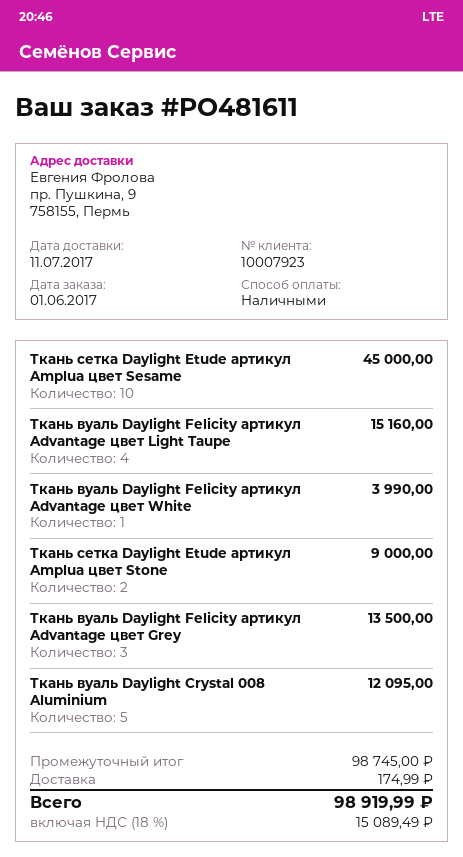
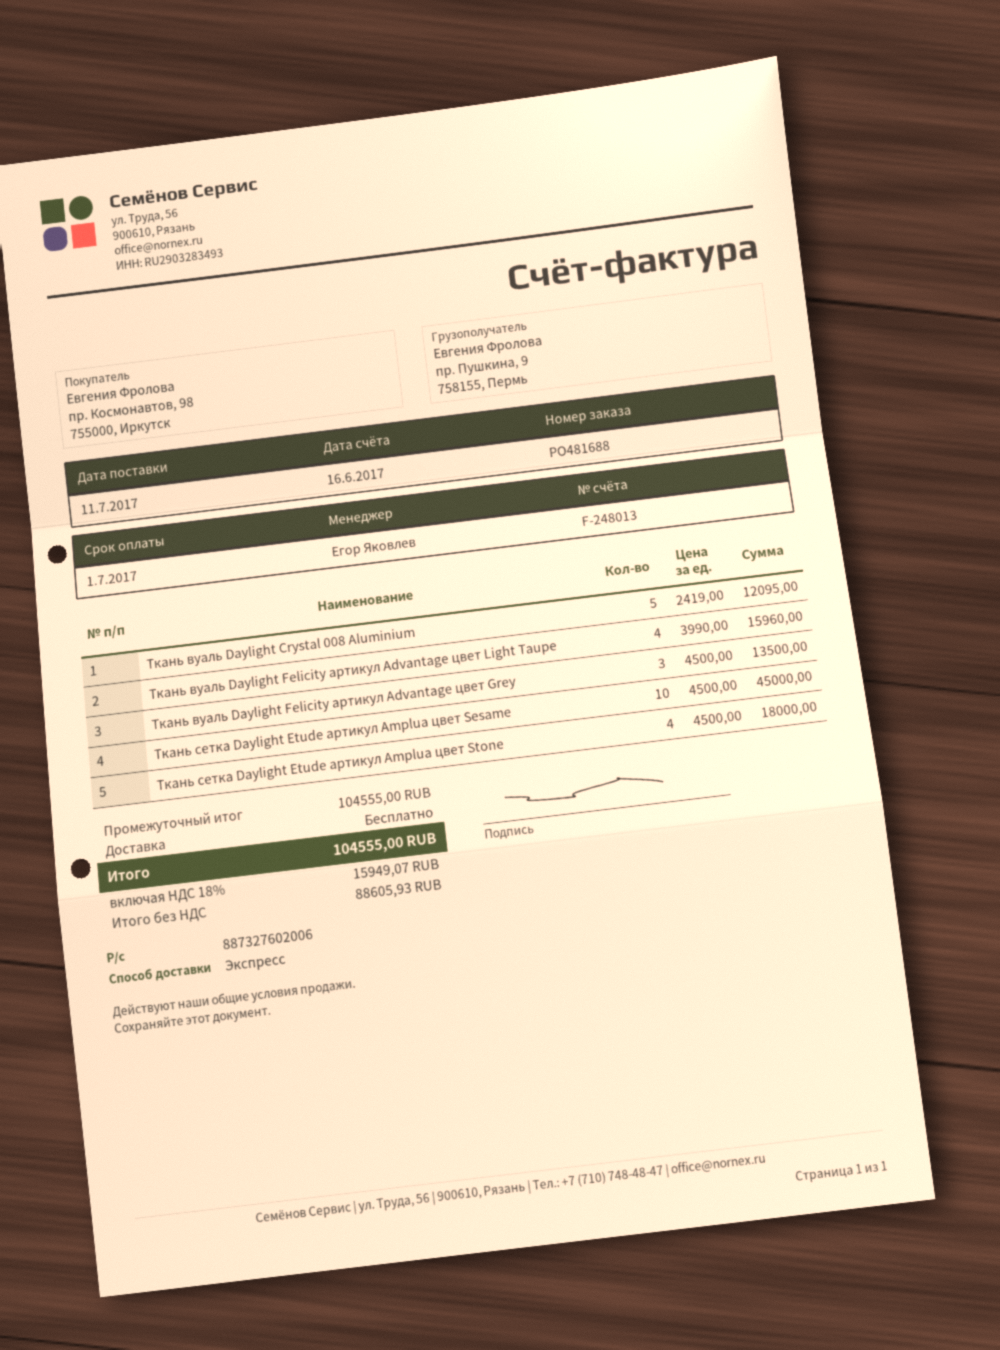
order number: PO481611 -> PO481688
Ткань вуаль Daylight Felicity артикул Advantage цвет Light Taupe: 4 for 15160.00 -> 4 for 15960.00
Ткань вуаль Daylight Felicity артикул Advantage цвет White: 1 for 3990.00 -> none
Ткань сетка Daylight Etude артикул Amplua цвет Stone: 2 for 9000.00 -> 4 for 18000.00
subtotal: 98745.00 -> 104555.00
shipping: 174.99 -> 0.00
tax: 18% = 15089.49 -> 18% = 15949.07
total: 98919.99 -> 104555.00

